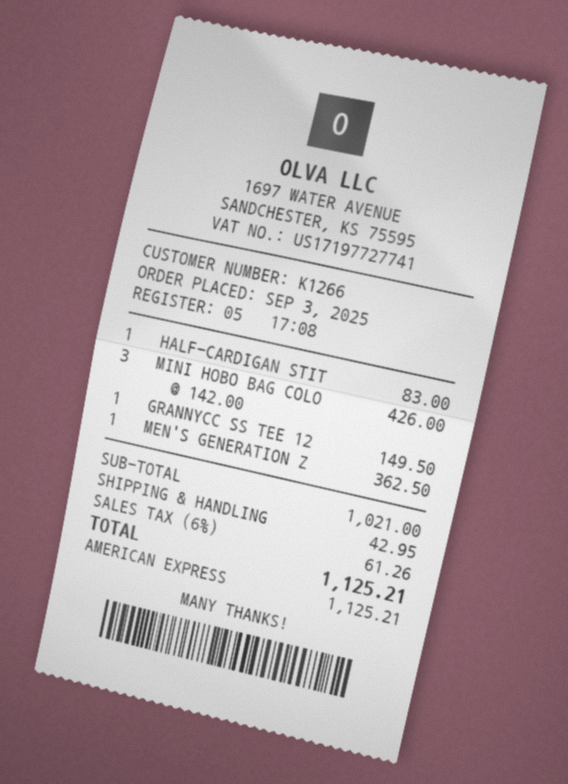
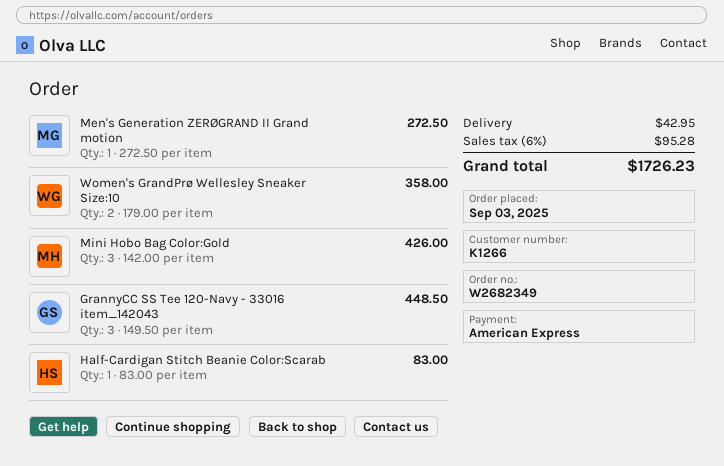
GRANNYCC SS TEE 12: 1 x 149.50 = 149.50 -> 3 x 149.50 = 448.50
MEN'S GENERATION Z: 1 x 362.50 = 362.50 -> 1 x 272.50 = 272.50
Women's GrandPrø Wellesley Sneaker Size:10: none -> 2 x 179.00 = 358.00
tax: 6% = 61.26 -> 6% = 95.28
total: 1125.21 -> 1726.23

